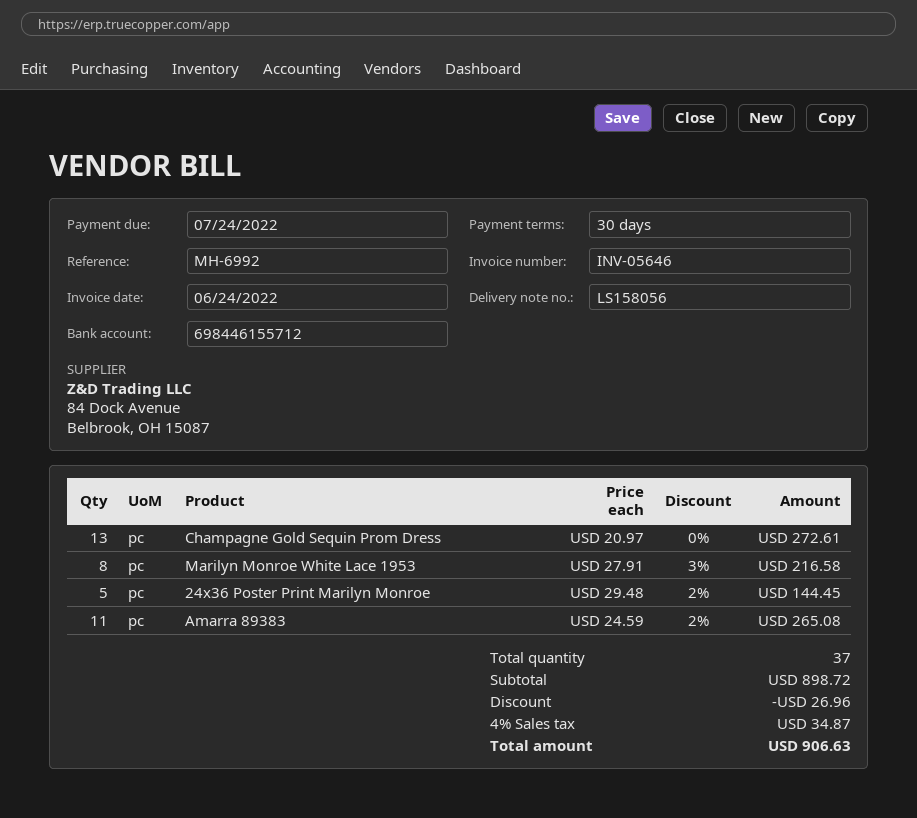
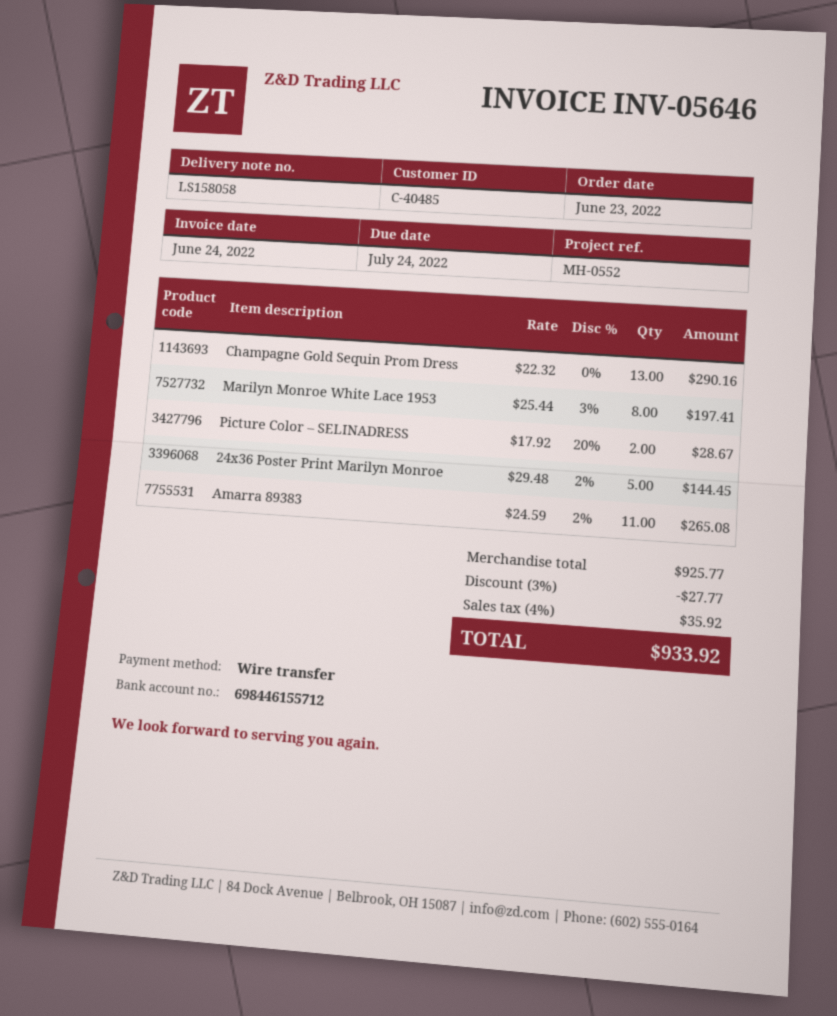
delivery note number: LS158056 -> LS158058
reference: MH-6992 -> MH-0552
Champagne Gold Sequin Prom Dress: 13 x 20.97 = 272.61 -> 13 x 22.32 = 290.16
Marilyn Monroe White Lace 1953: 8 x 27.91 - 3% = 216.58 -> 8 x 25.44 - 3% = 197.41
Picture Color – SELINADRESS: none -> 2 x 17.92 - 20% = 28.67
subtotal: 898.72 -> 925.77
discount: 26.96 -> 27.77
tax: 4% = 34.87 -> 4% = 35.92
total: 906.63 -> 933.92

